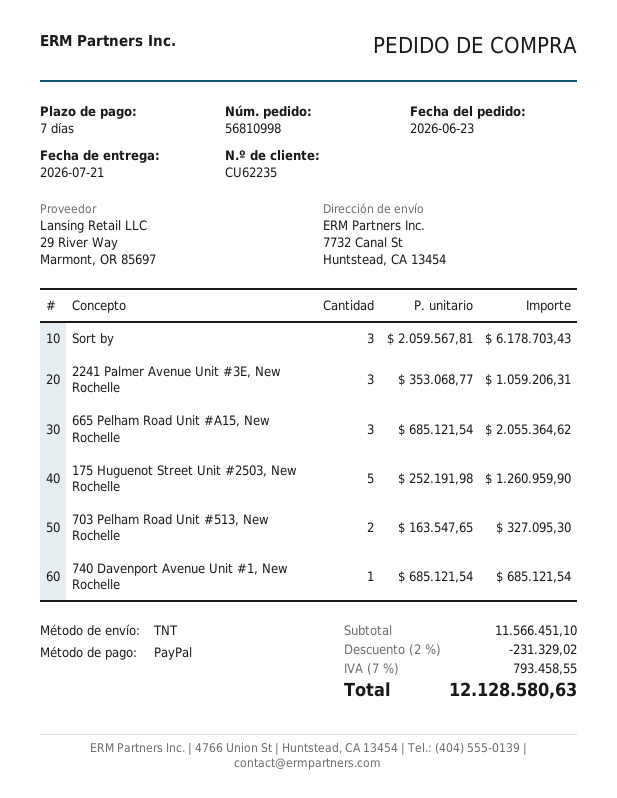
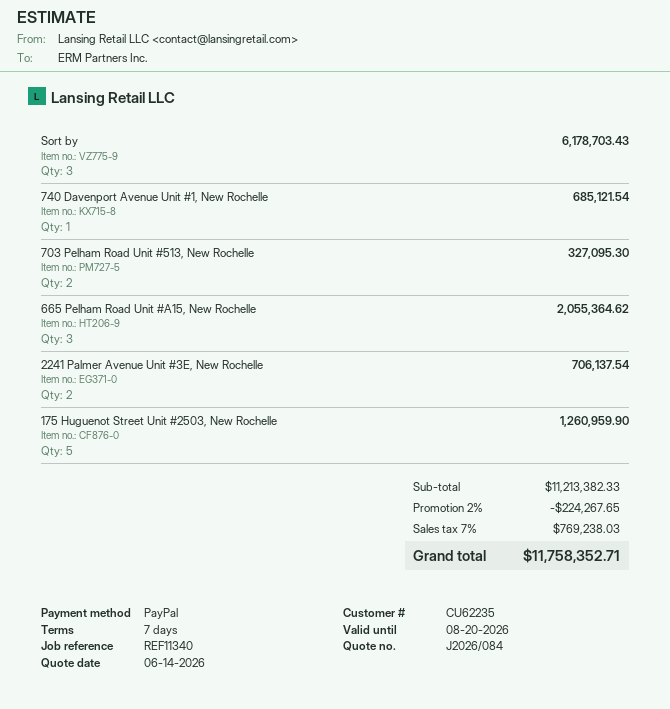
2241 Palmer Avenue Unit #3E, New Rochelle: 3 for 1059206.31 -> 2 for 706137.54
subtotal: 11566451.10 -> 11213382.33
discount: 2% = 231329.02 -> 2% = 224267.65
tax: 7% = 793458.55 -> 7% = 769238.03
total: 12128580.63 -> 11758352.71

